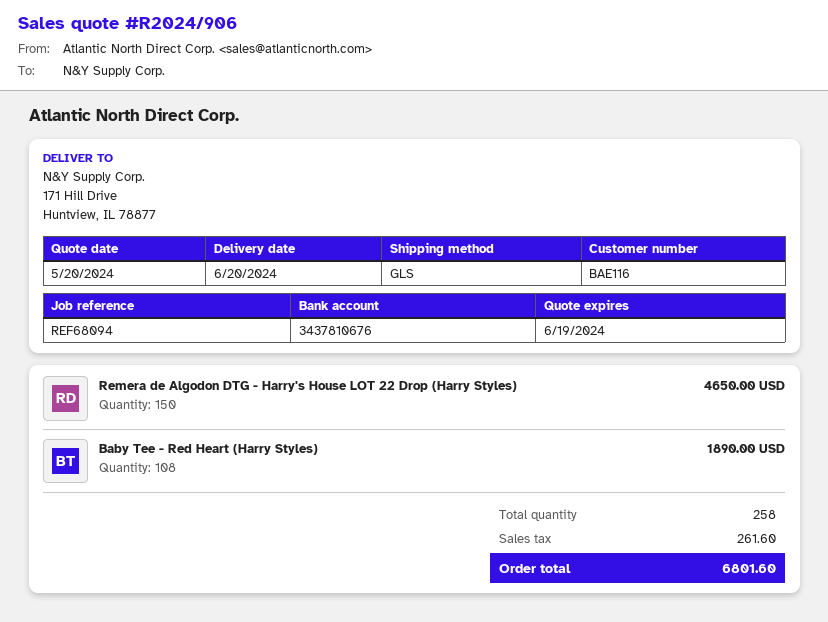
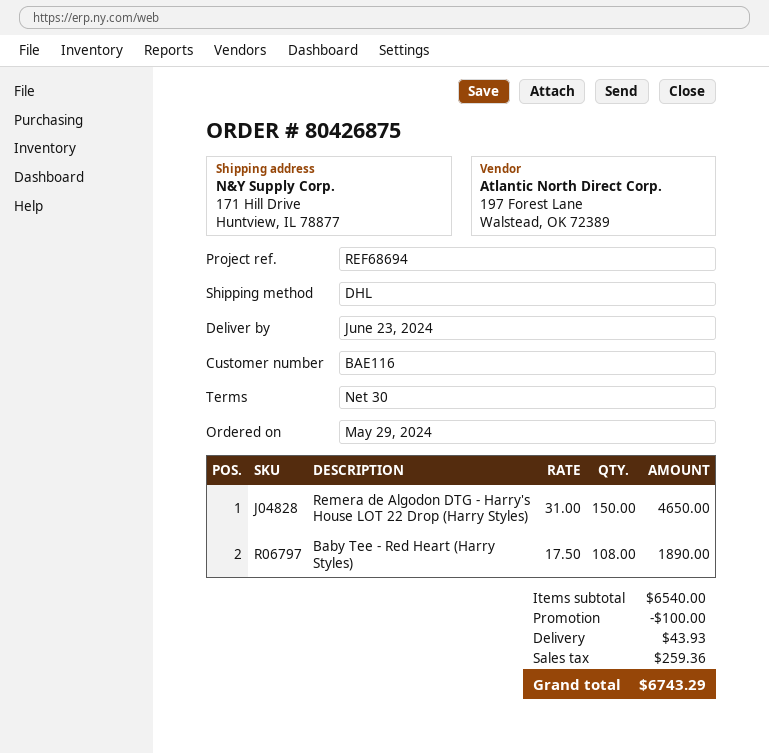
delivery date: 2024-06-20 -> 2024-06-23
reference: REF68094 -> REF68694
shipping method: GLS -> DHL
discount: none -> 100.00
shipping: none -> 43.93
tax: 261.60 -> 259.36
total: 6801.60 -> 6743.29

